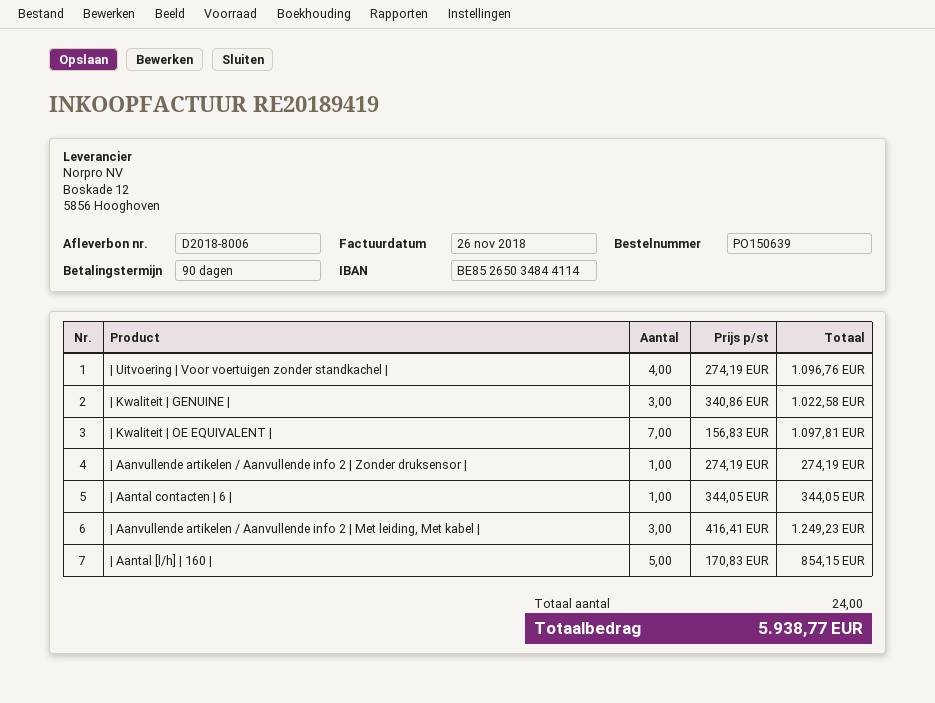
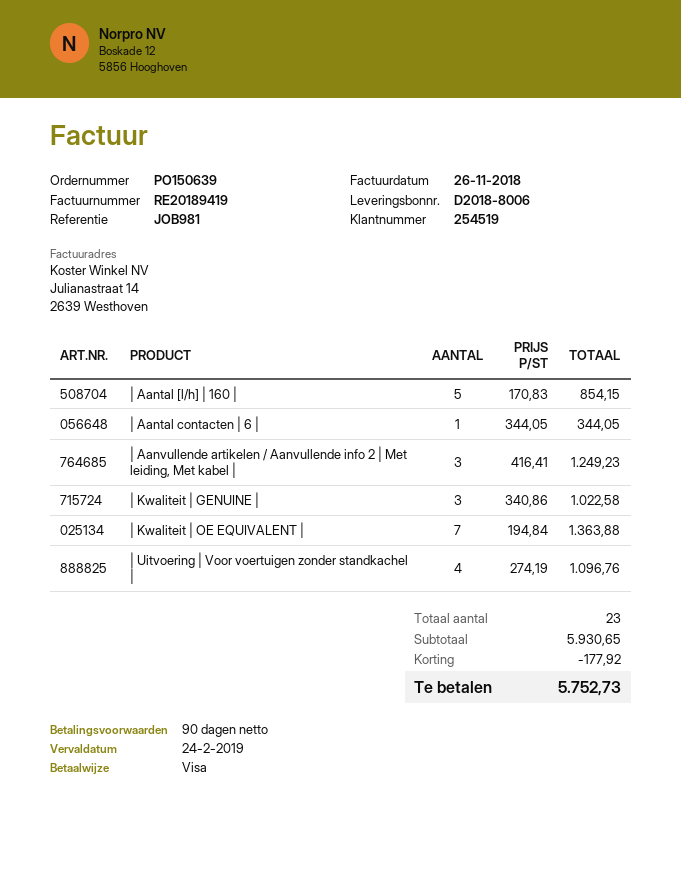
| Kwaliteit | OE EQUIVALENT |: 7 x 156.83 = 1097.81 -> 7 x 194.84 = 1363.88
| Aanvullende artikelen / Aanvullende info 2 | Zonder druksensor |: 1 x 274.19 = 274.19 -> none
total quantity: 24 -> 23
discount: none -> 177.92
total: 5938.77 -> 5752.73

